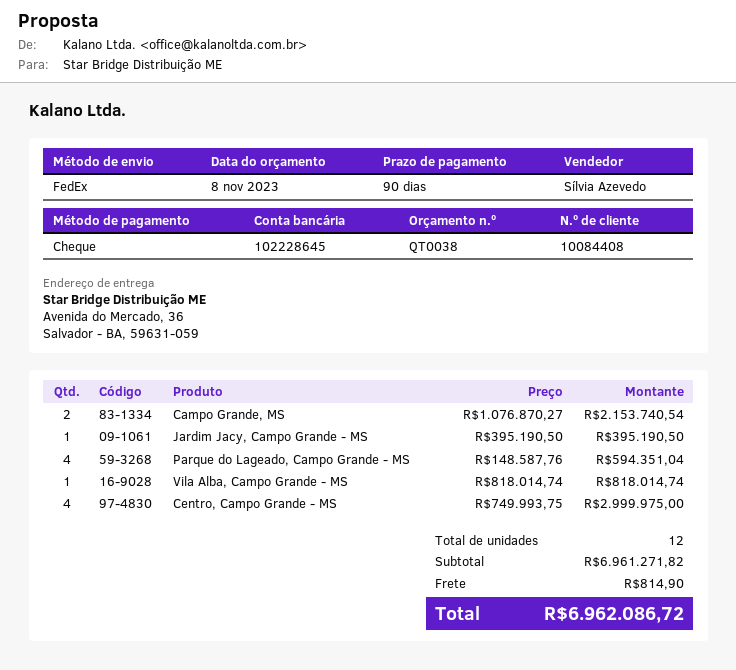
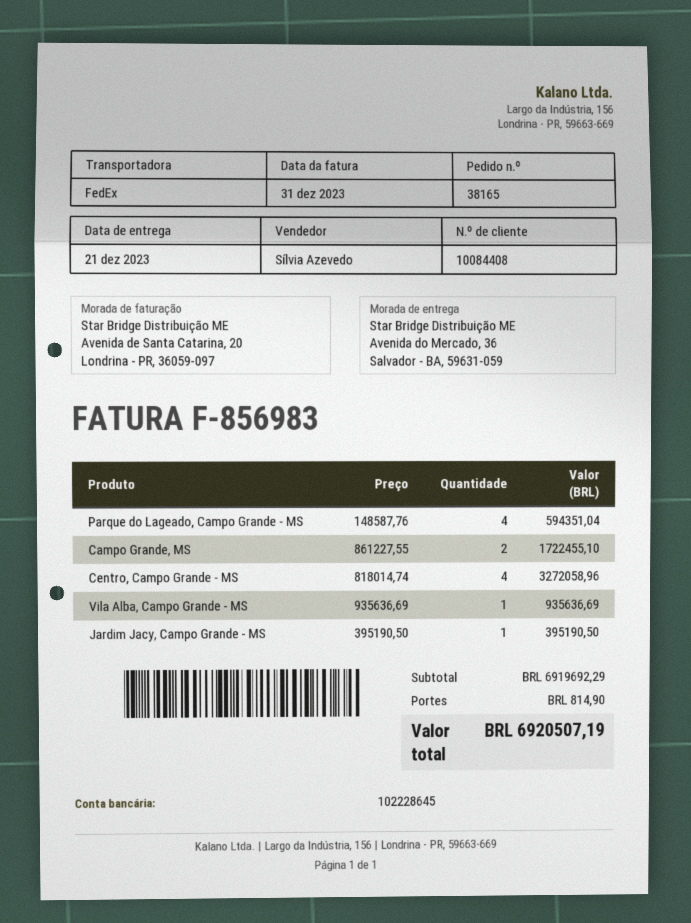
Campo Grande, MS: 2 x 1076870.27 = 2153740.54 -> 2 x 861227.55 = 1722455.10
Vila Alba, Campo Grande - MS: 1 x 818014.74 = 818014.74 -> 1 x 935636.69 = 935636.69
Centro, Campo Grande - MS: 4 x 749993.75 = 2999975.00 -> 4 x 818014.74 = 3272058.96
subtotal: 6961271.82 -> 6919692.29
total: 6962086.72 -> 6920507.19

